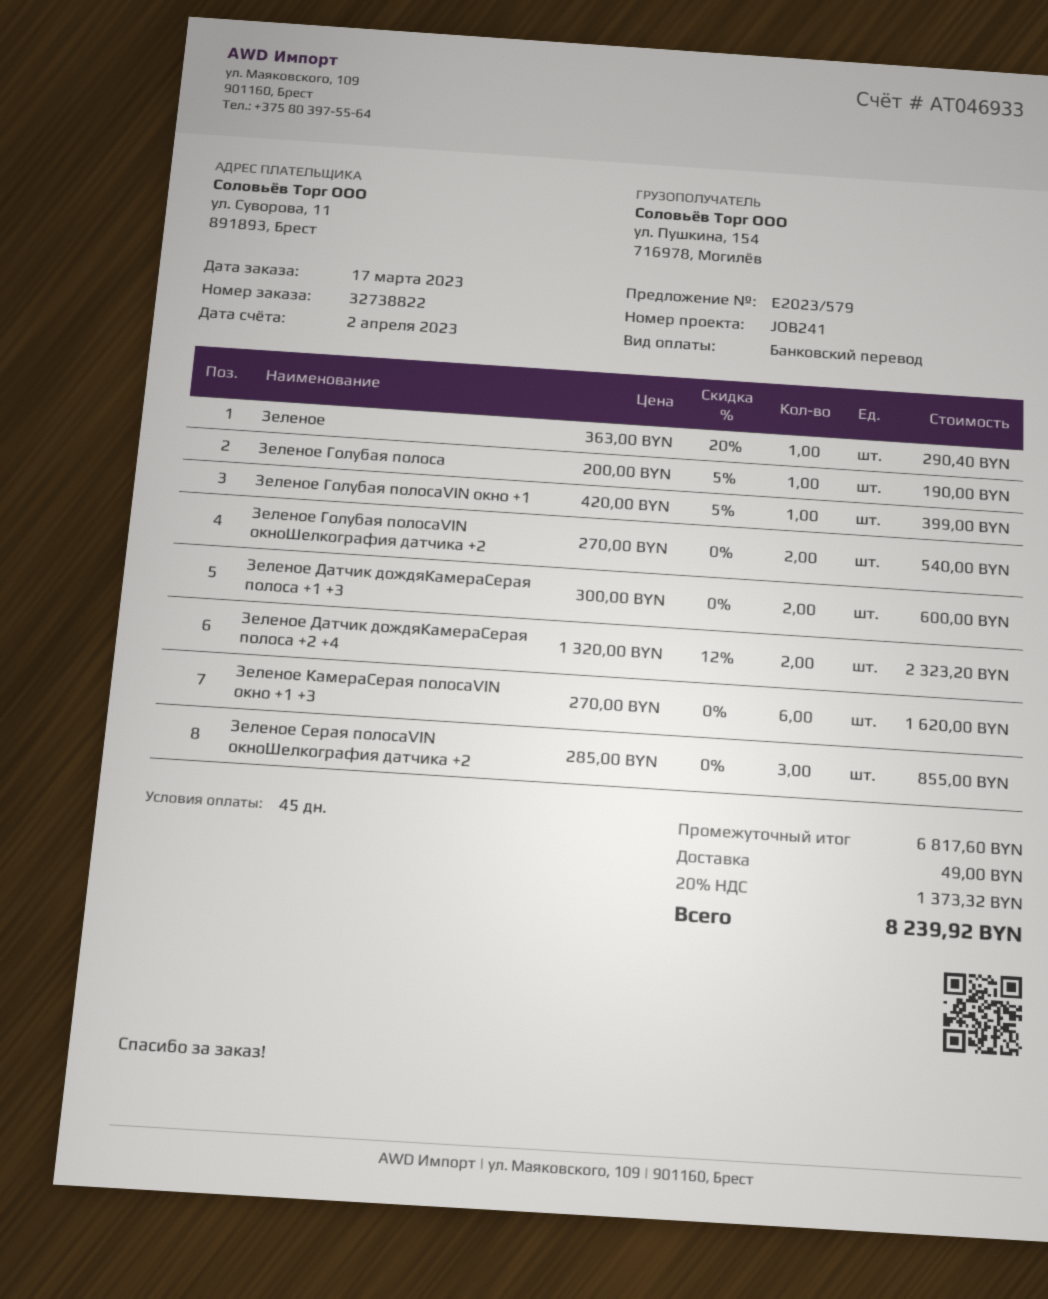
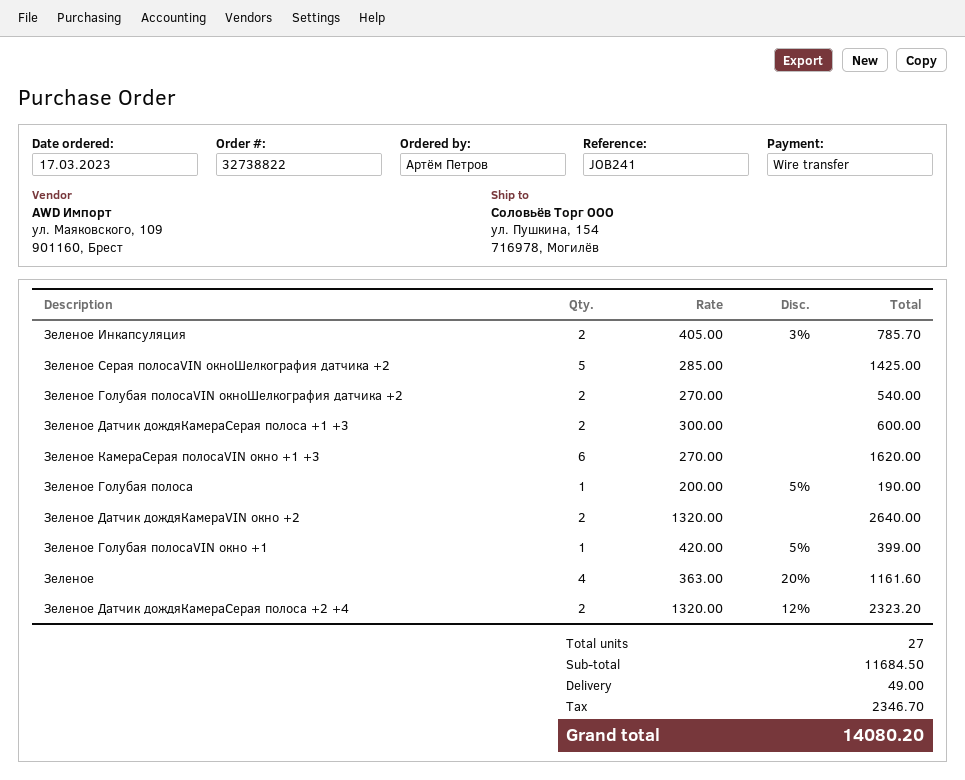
Зеленое: 1 x 363.00 - 20% = 290.40 -> 4 x 363.00 - 20% = 1161.60
Зеленое Серая полосаVIN окноШелкография датчика +2: 3 x 285.00 = 855.00 -> 5 x 285.00 = 1425.00
Зеленое Инкапсуляция: none -> 2 x 405.00 - 3% = 785.70
Зеленое Датчик дождяКамераVIN окно +2: none -> 2 x 1320.00 = 2640.00
subtotal: 6817.60 -> 11684.50
tax: 1373.32 -> 2346.70
total: 8239.92 -> 14080.20

